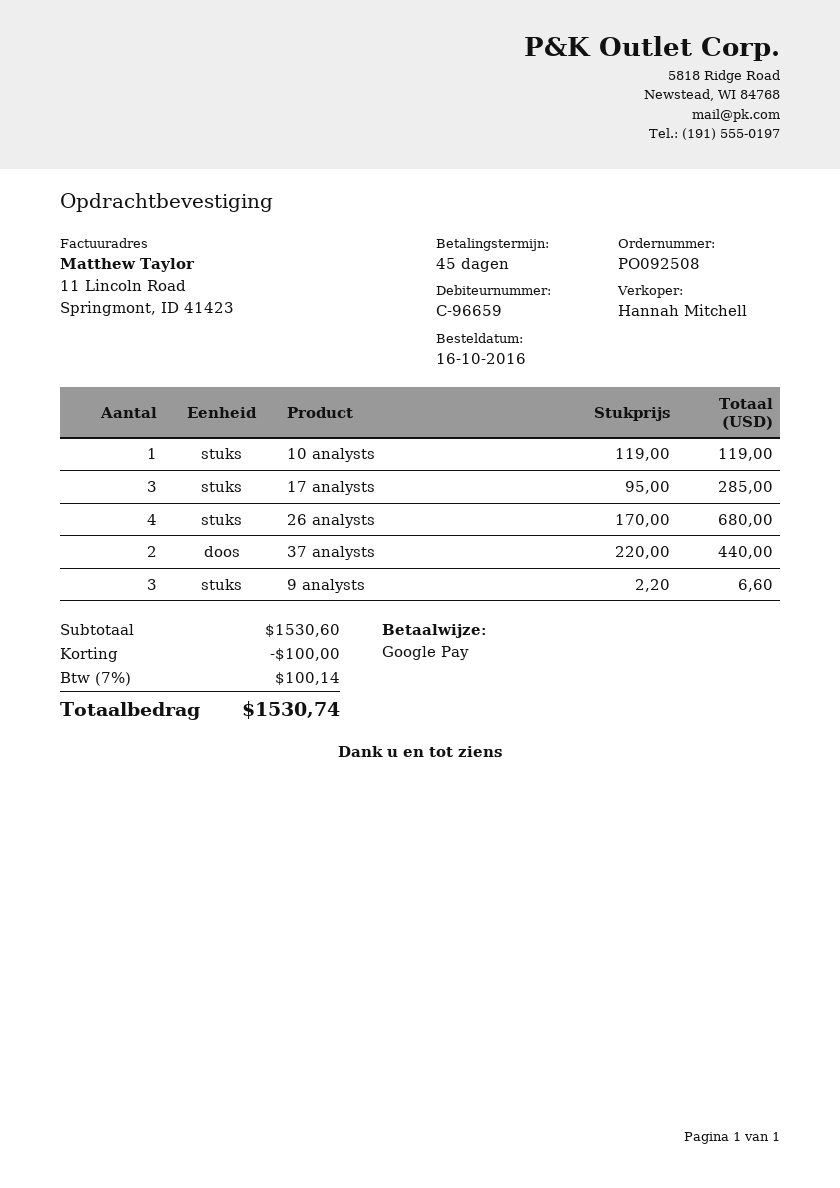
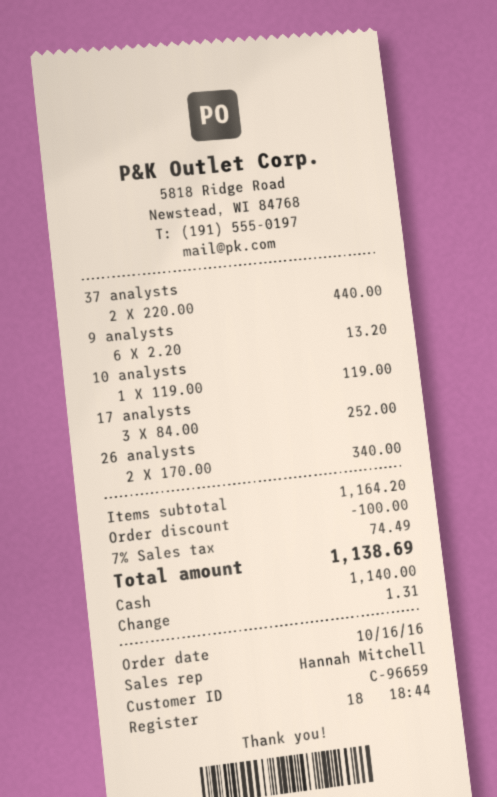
payment method: Google Pay -> cash
17 analysts: 3 x 95.00 = 285.00 -> 3 x 84.00 = 252.00
26 analysts: 4 x 170.00 = 680.00 -> 2 x 170.00 = 340.00
9 analysts: 3 x 2.20 = 6.60 -> 6 x 2.20 = 13.20
subtotal: 1530.60 -> 1164.20
tax: 7% = 100.14 -> 7% = 74.49
total: 1530.74 -> 1138.69

